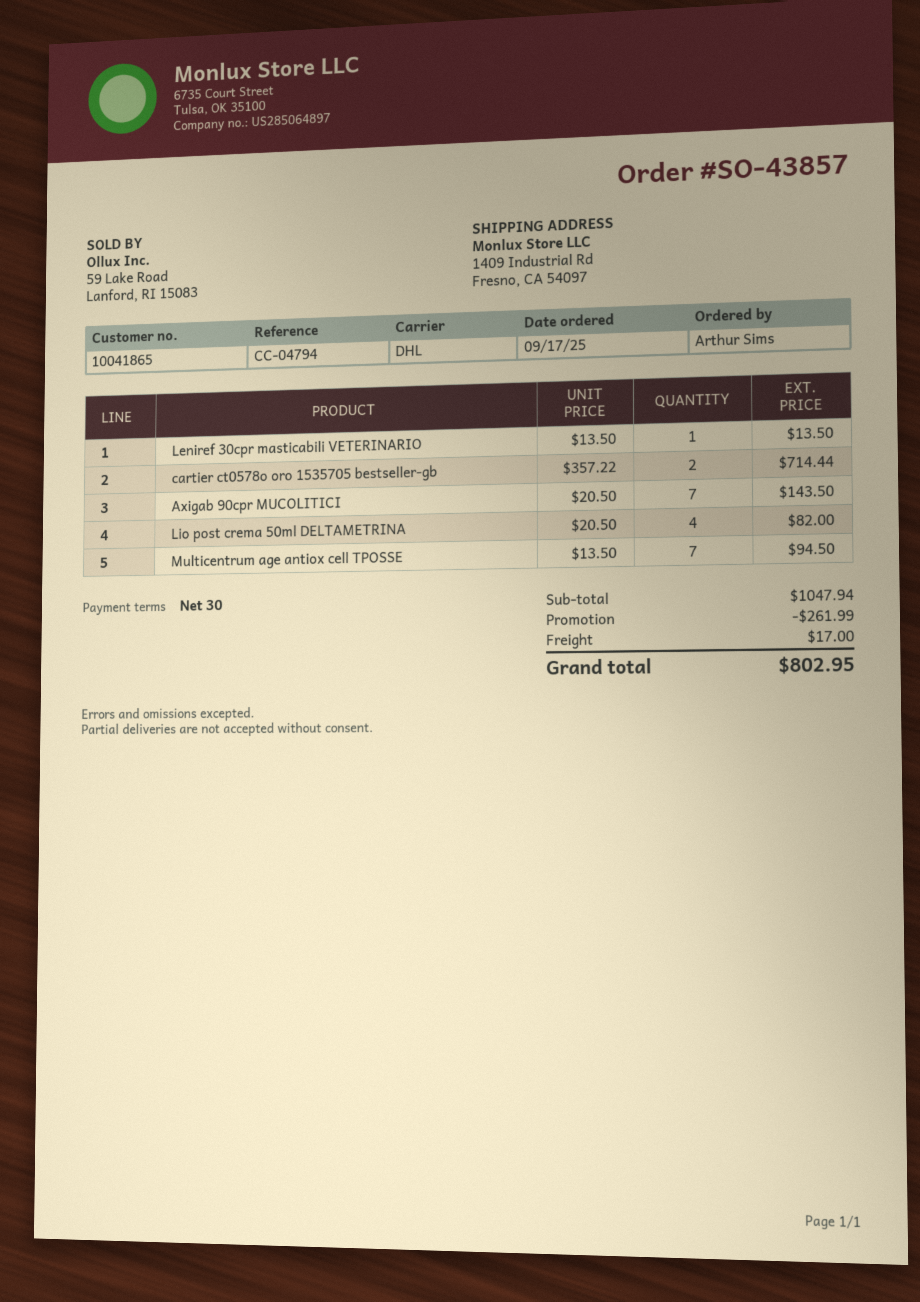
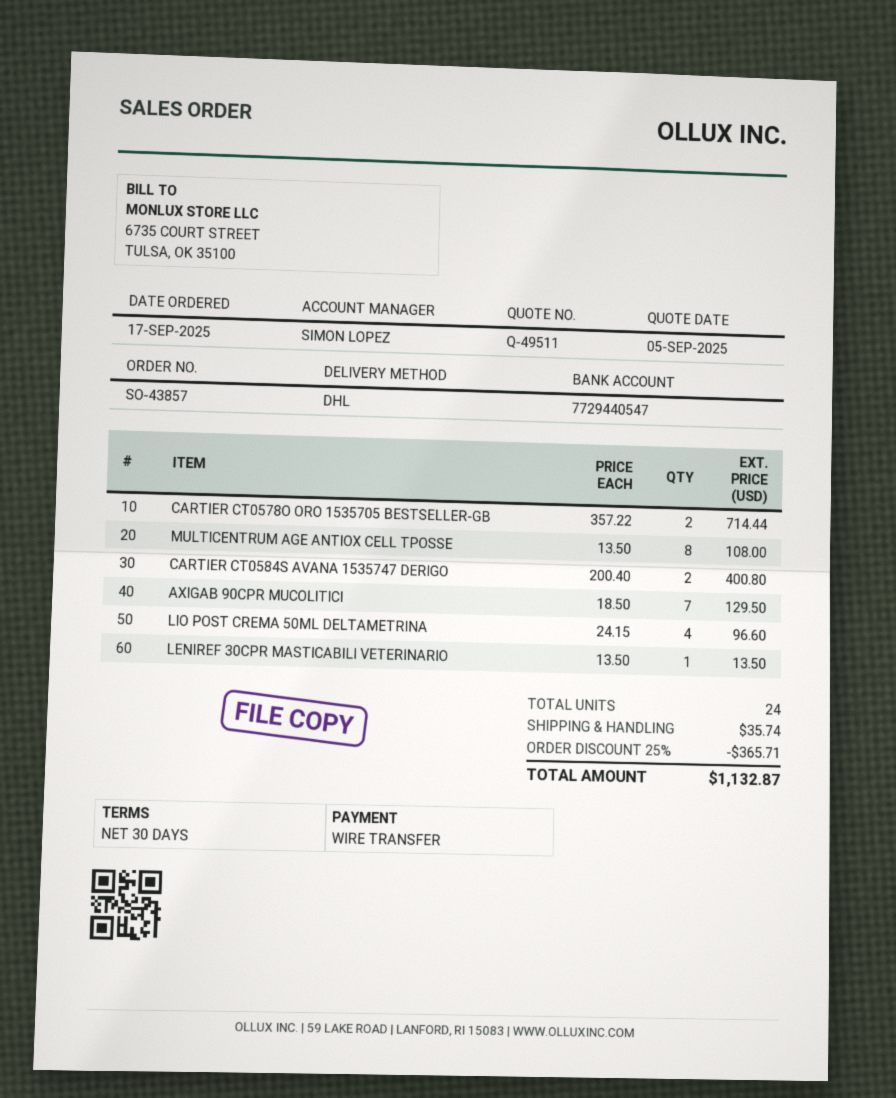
Axigab 90cpr MUCOLITICI: 7 x 20.50 = 143.50 -> 7 x 18.50 = 129.50
Lio post crema 50ml DELTAMETRINA: 4 x 20.50 = 82.00 -> 4 x 24.15 = 96.60
Multicentrum age antiox cell TPOSSE: 7 x 13.50 = 94.50 -> 8 x 13.50 = 108.00
CARTIER CT0584S AVANA 1535747 DERIGO: none -> 2 x 200.40 = 400.80
discount: 261.99 -> 365.71
shipping: 17.00 -> 35.74
total: 802.95 -> 1132.87

